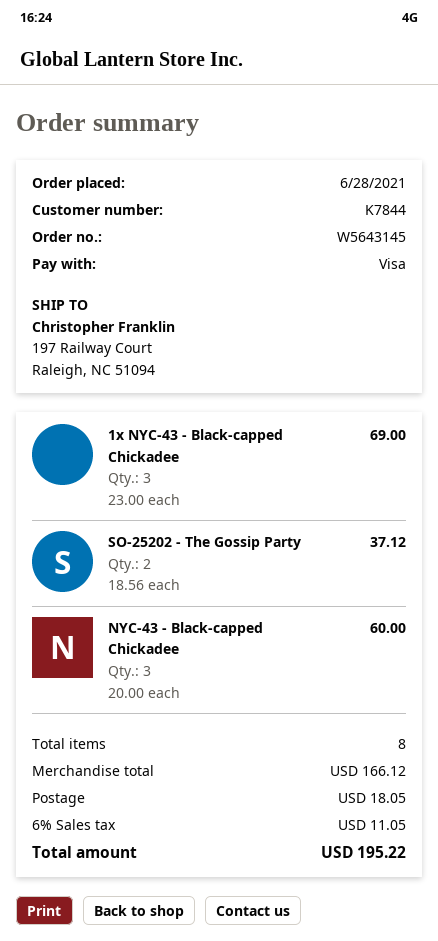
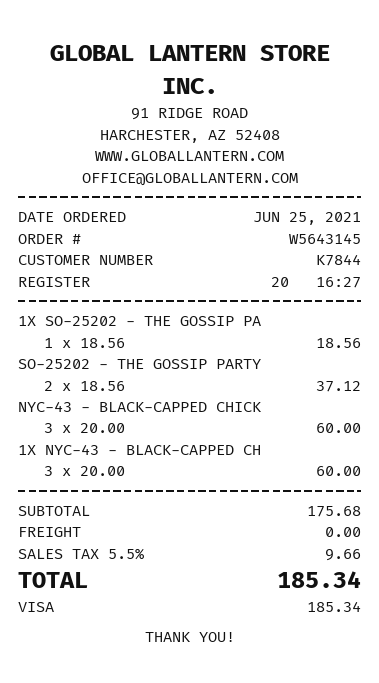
order date: 2021-06-28 -> 2021-06-25
1x NYC-43 - Black-capped Chickadee: 3 x 23.00 = 69.00 -> 3 x 20.00 = 60.00
1X SO-25202 - THE GOSSIP PA: none -> 1 x 18.56 = 18.56
subtotal: 166.12 -> 175.68
shipping: 18.05 -> 0.00
tax: 6% = 11.05 -> 5.5% = 9.66
total: 195.22 -> 185.34

